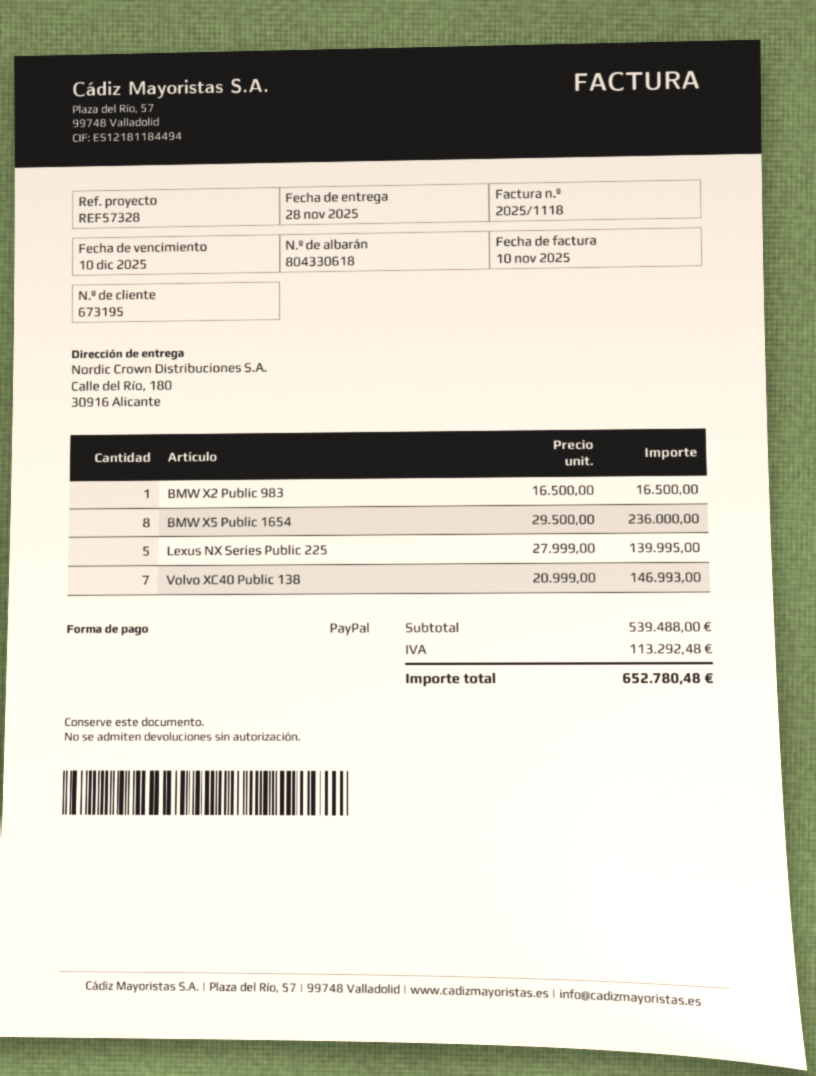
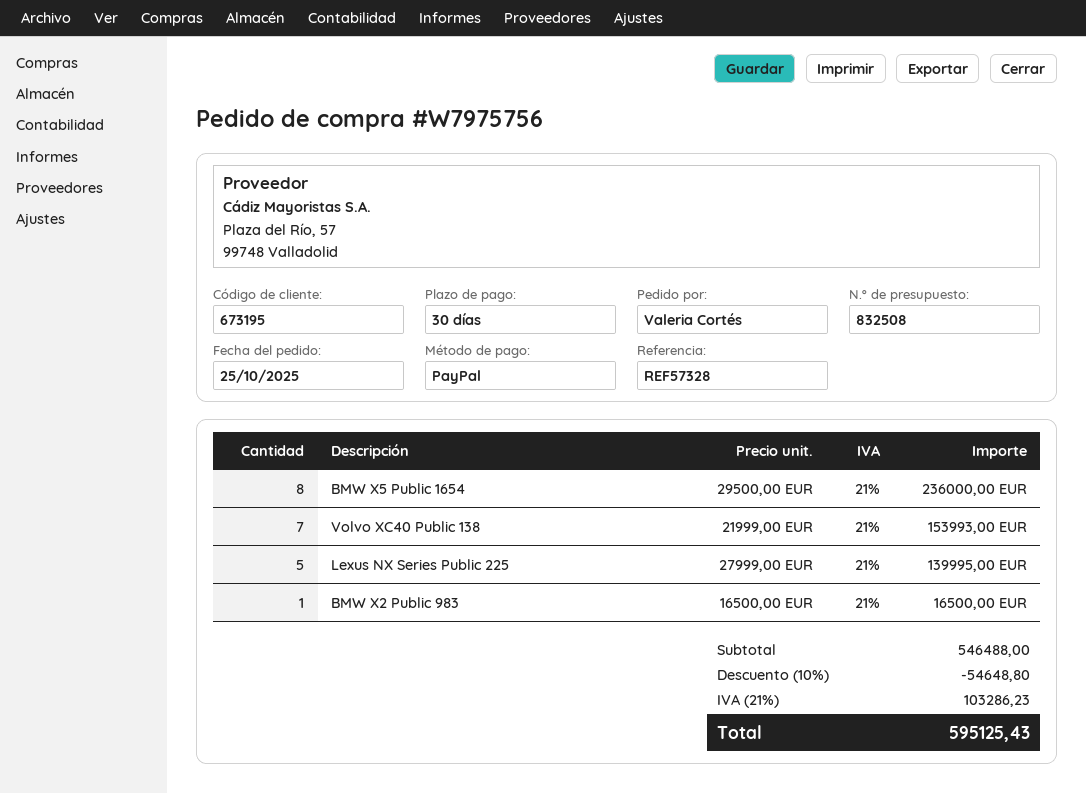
Volvo XC40 Public 138: 7 x 20999.00 = 146993.00 -> 7 x 21999.00 = 153993.00
subtotal: 539488.00 -> 546488.00
discount: none -> 10% = 54648.80
tax: 113292.48 -> 103286.23
total: 652780.48 -> 595125.43

